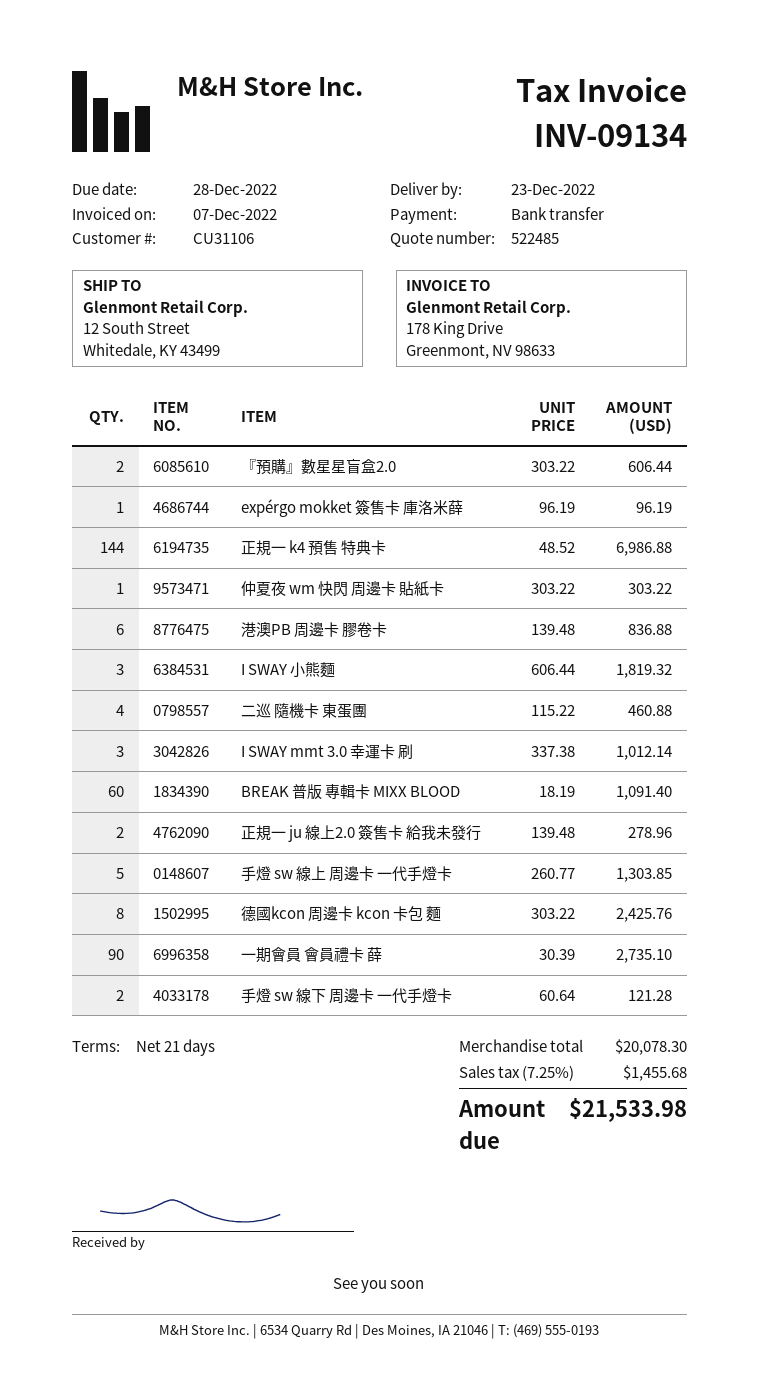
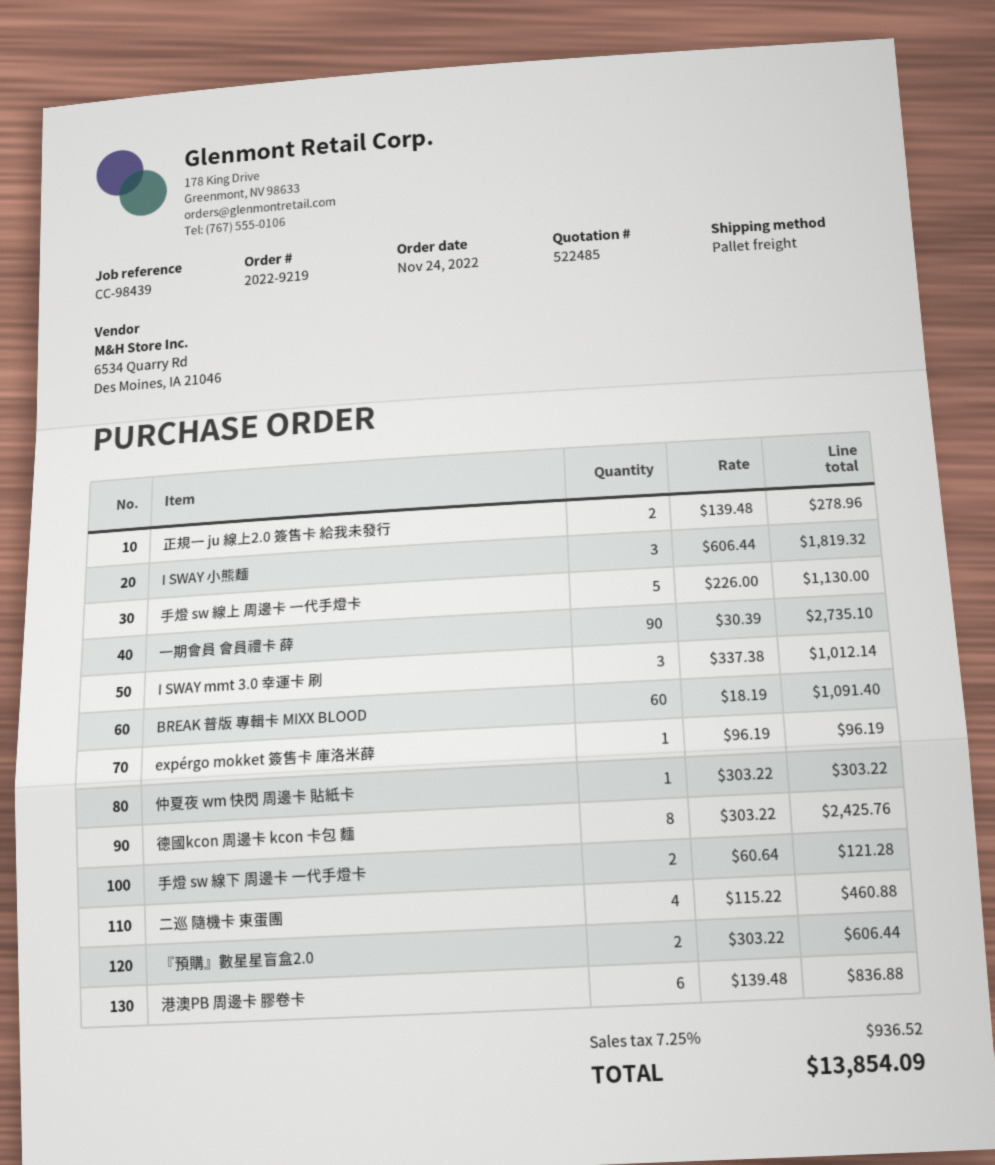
正規一 k4 預售 特典卡: 144 x 48.52 = 6986.88 -> none
手燈 sw 線上 周邊卡 一代手燈卡: 5 x 260.77 = 1303.85 -> 5 x 226.00 = 1130.00
tax: 7.25% = 1455.68 -> 7.25% = 936.52
total: 21533.98 -> 13854.09

